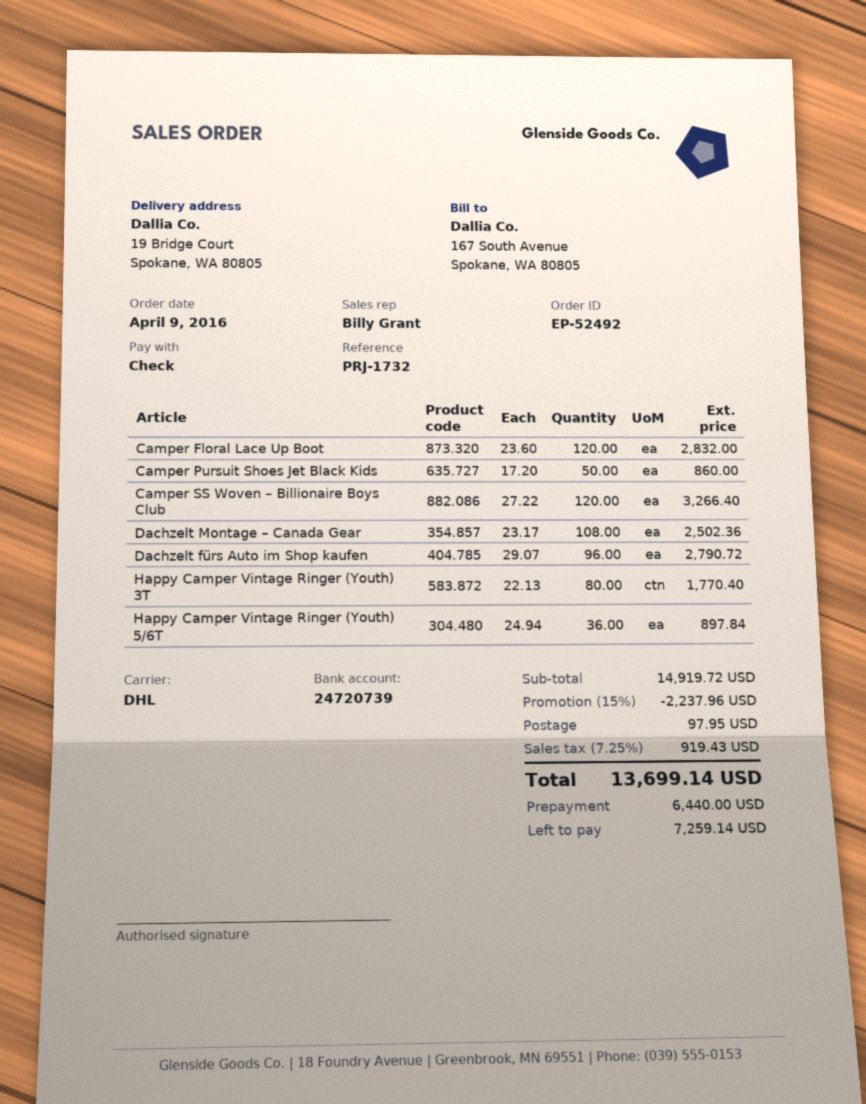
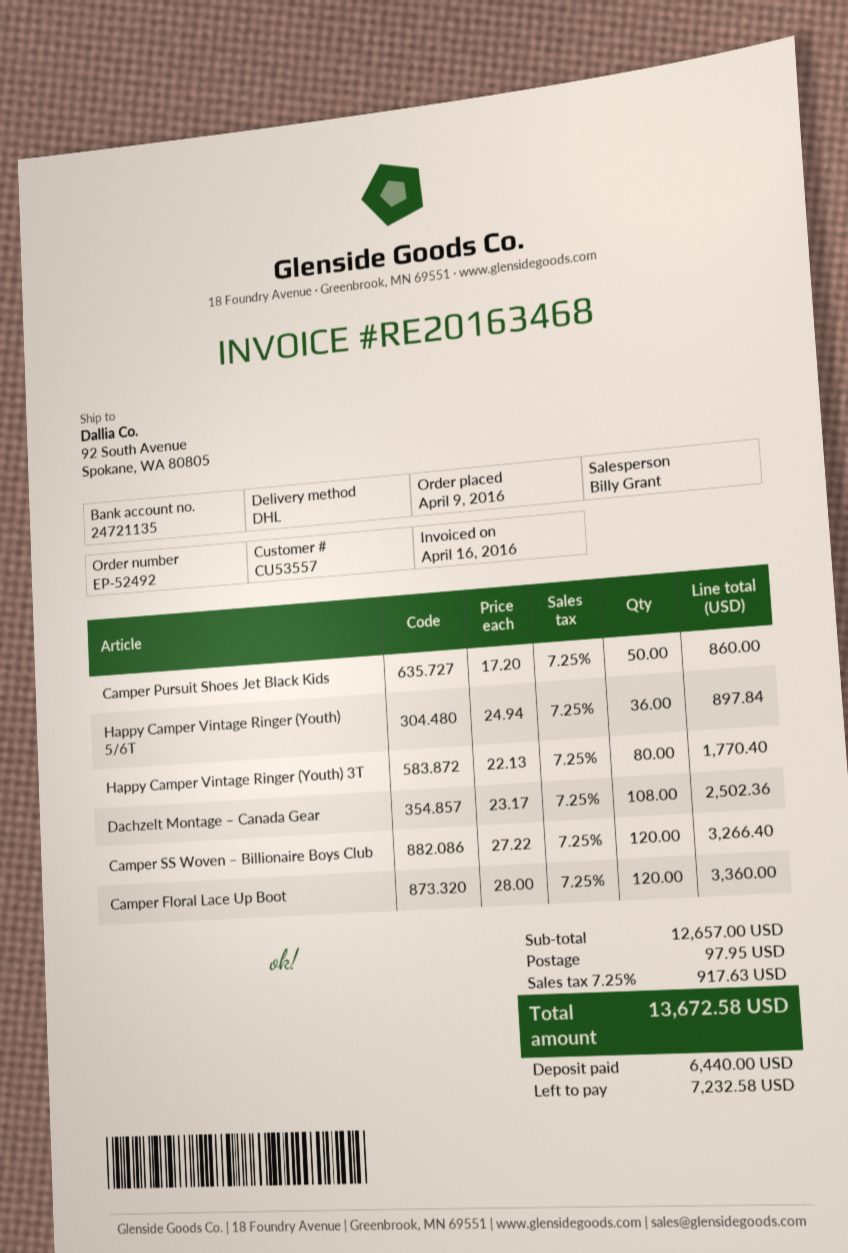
bank account: 24720739 -> 24721135
ship to: 19 Bridge Court, Spokane, WA 80805 -> 92 South Avenue, Spokane, WA 80805
Camper Floral Lace Up Boot: 120 x 23.60 = 2832.00 -> 120 x 28.00 = 3360.00
Dachzelt fürs Auto im Shop kaufen: 96 x 29.07 = 2790.72 -> none
subtotal: 14919.72 -> 12657.00
discount: 15% = 2237.96 -> none
tax: 7.25% = 919.43 -> 7.25% = 917.63
total: 13699.14 -> 13672.58
balance: 7259.14 -> 7232.58

